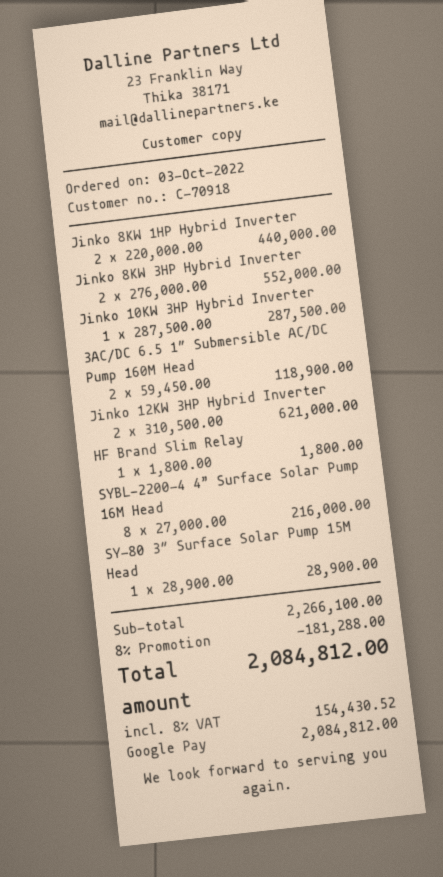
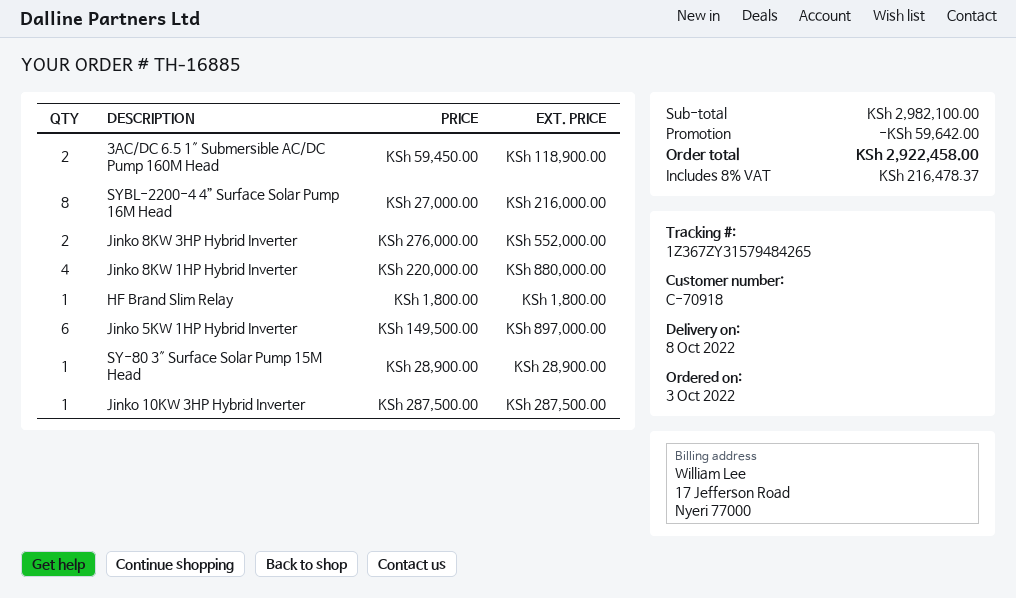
Jinko 8KW 1HP Hybrid Inverter: 2 x 220000.00 = 440000.00 -> 4 x 220000.00 = 880000.00
Jinko 12KW 3HP Hybrid Inverter: 2 x 310500.00 = 621000.00 -> none
Jinko 5KW 1HP Hybrid Inverter: none -> 6 x 149500.00 = 897000.00
subtotal: 2266100.00 -> 2982100.00
discount: 181288.00 -> 59642.00
tax: 8% = 154430.52 -> 8% = 216478.37
total: 2084812.00 -> 2922458.00

